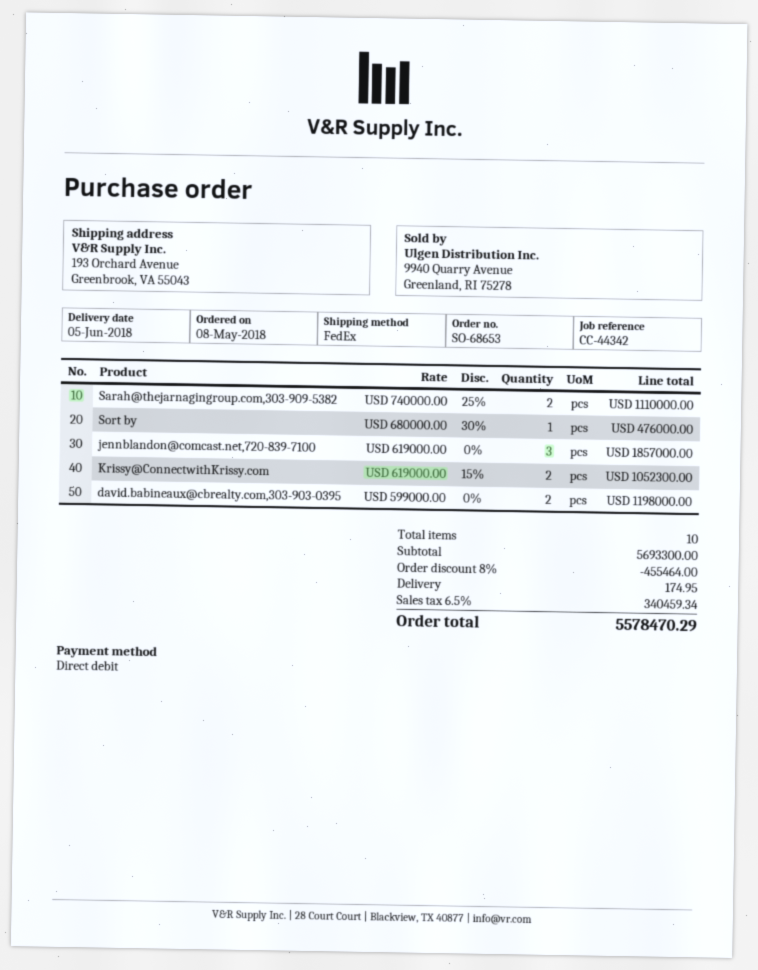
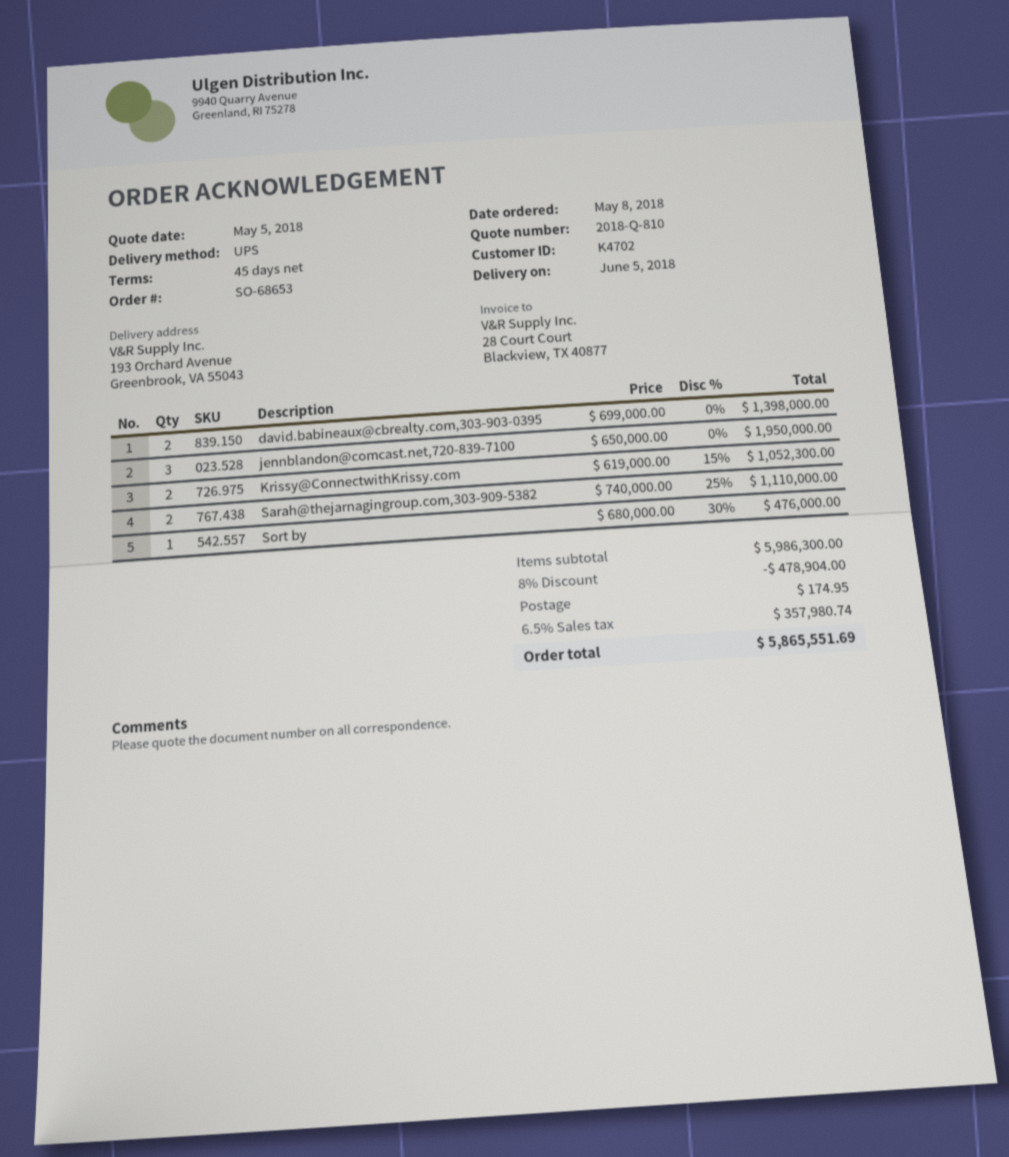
shipping method: FedEx -> UPS
jennblandon@comcast.net,720-839-7100: 3 x 619000.00 = 1857000.00 -> 3 x 650000.00 = 1950000.00
david.babineaux@cbrealty.com,303-903-0395: 2 x 599000.00 = 1198000.00 -> 2 x 699000.00 = 1398000.00
subtotal: 5693300.00 -> 5986300.00
discount: 8% = 455464.00 -> 8% = 478904.00
tax: 6.5% = 340459.34 -> 6.5% = 357980.74
total: 5578470.29 -> 5865551.69

